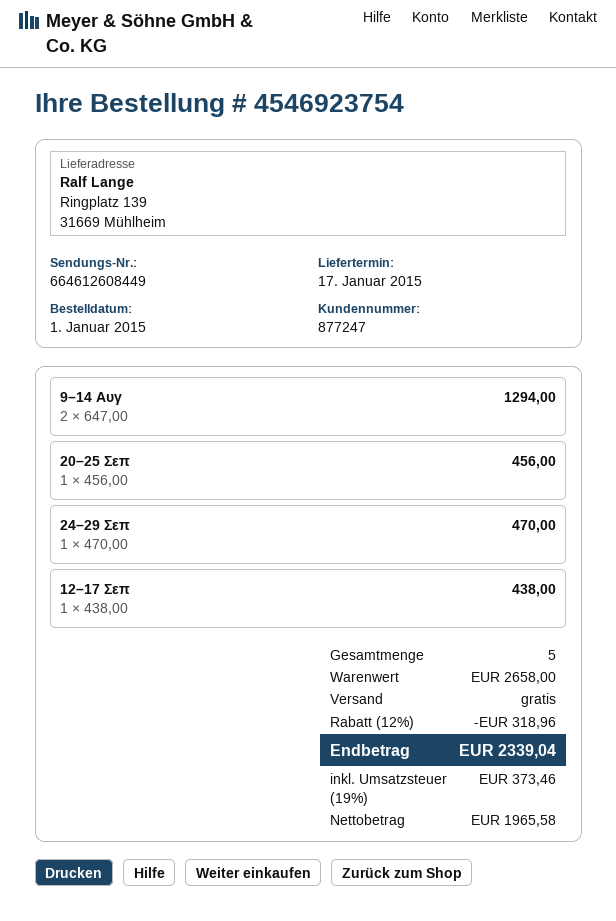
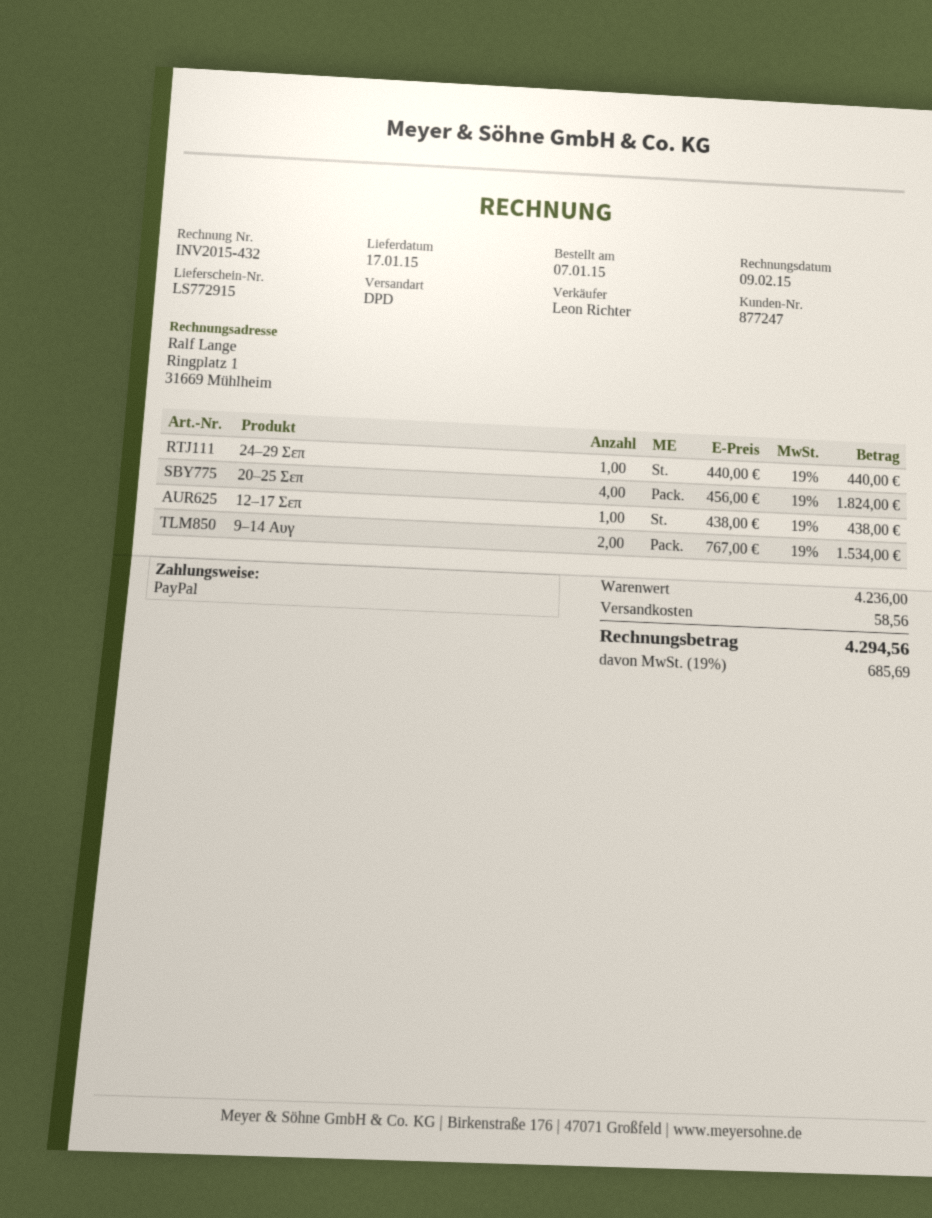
order date: 2015-01-01 -> 2015-01-07
9–14 Αυγ: 2 x 647.00 = 1294.00 -> 2 x 767.00 = 1534.00
20–25 Σεπ: 1 x 456.00 = 456.00 -> 4 x 456.00 = 1824.00
24–29 Σεπ: 1 x 470.00 = 470.00 -> 1 x 440.00 = 440.00
subtotal: 2658.00 -> 4236.00
discount: 12% = 318.96 -> none
shipping: 0.00 -> 58.56
tax: 19% = 373.46 -> 19% = 685.69
total: 2339.04 -> 4294.56

